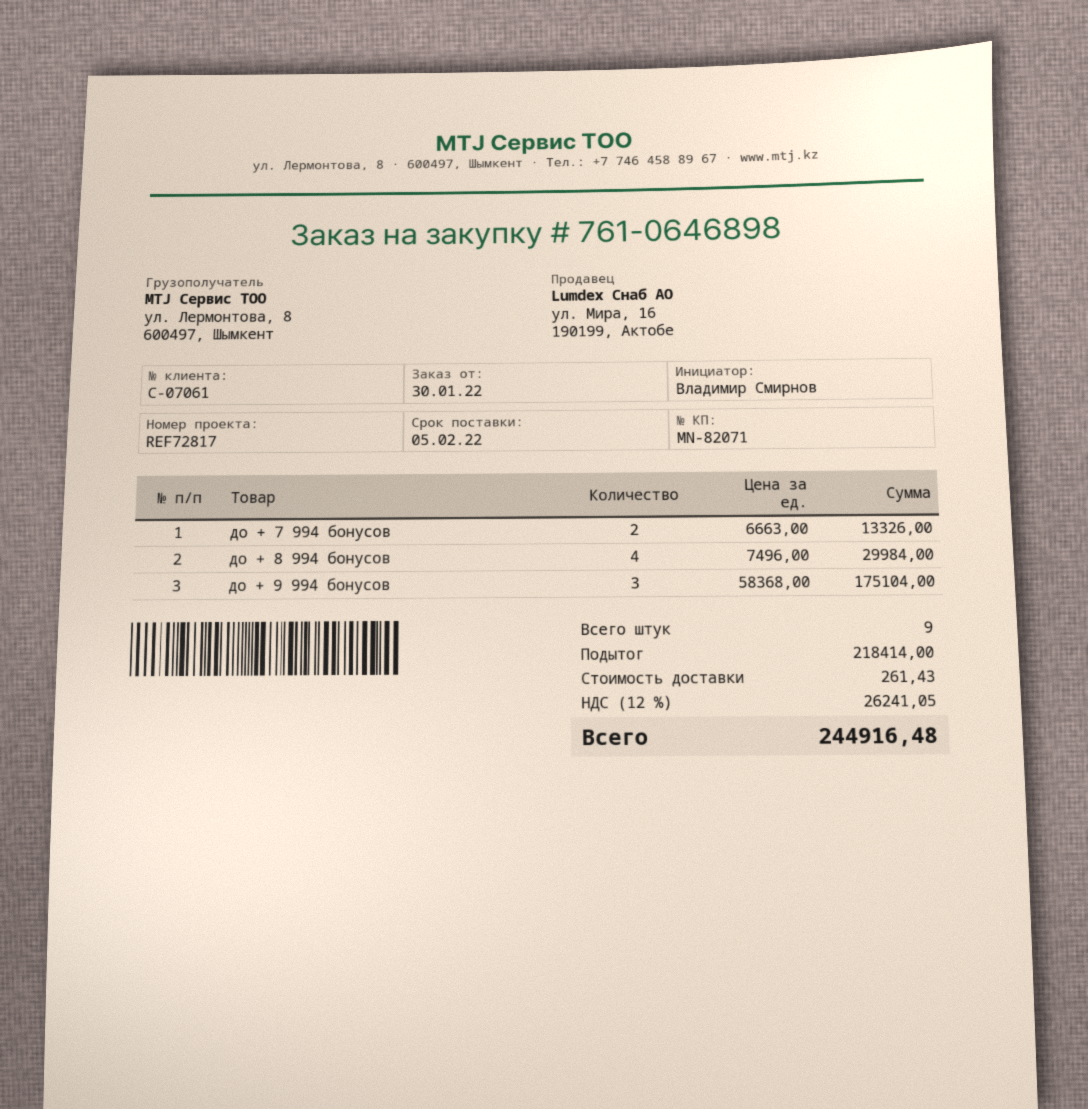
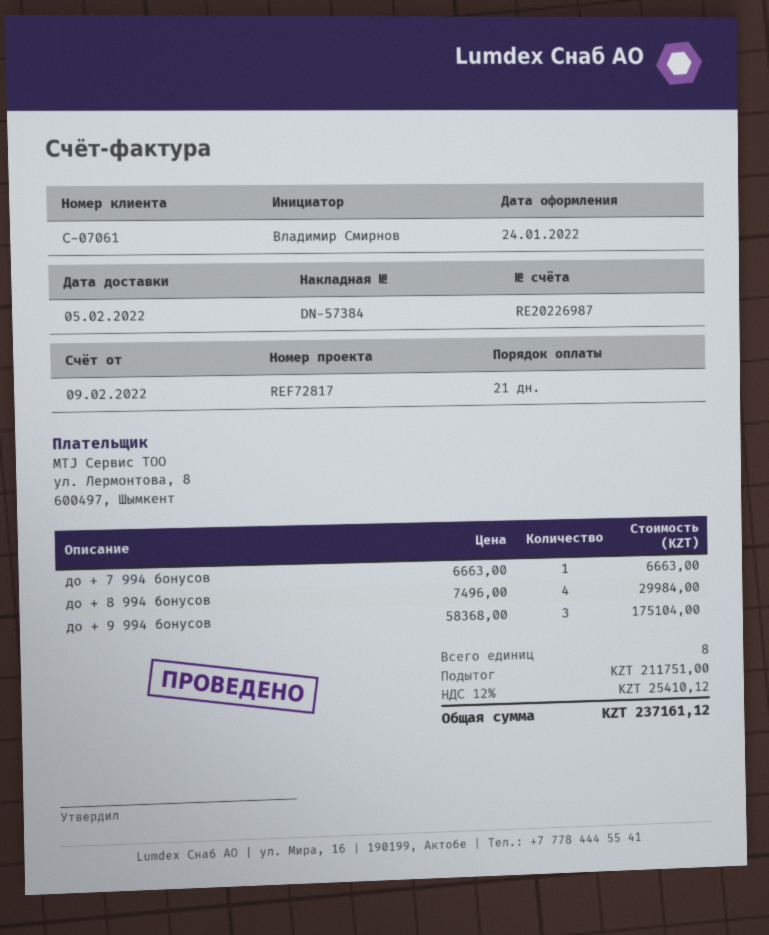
order date: 2022-01-30 -> 2022-01-24
до + 7 994 бонусов: 2 x 6663.00 = 13326.00 -> 1 x 6663.00 = 6663.00
total quantity: 9 -> 8
subtotal: 218414.00 -> 211751.00
shipping: 261.43 -> none
tax: 12% = 26241.05 -> 12% = 25410.12
total: 244916.48 -> 237161.12

